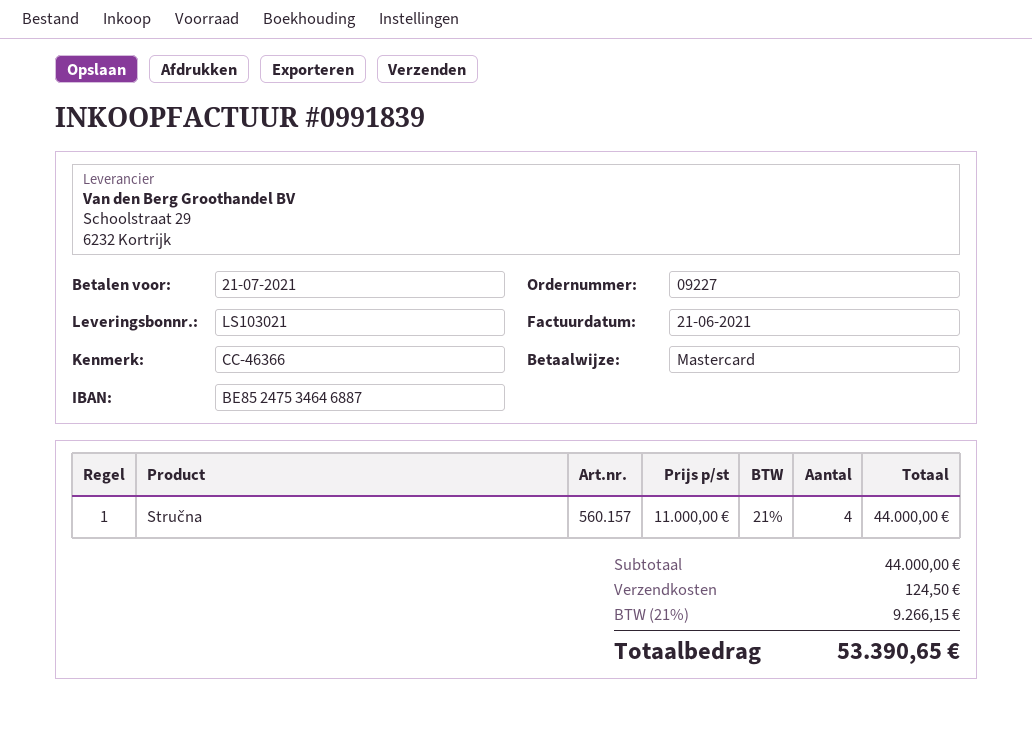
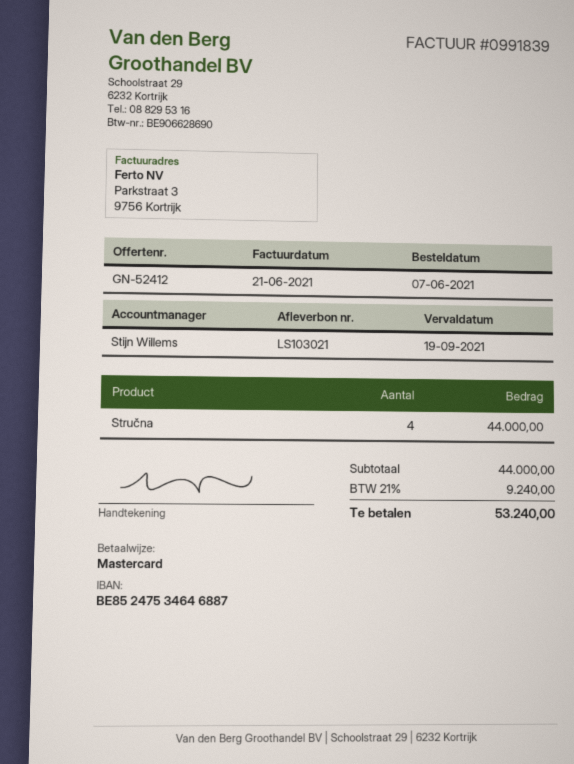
due date: 2021-07-21 -> 2021-09-19
shipping: 124.50 -> none
tax: 21% = 9266.15 -> 21% = 9240.00
total: 53390.65 -> 53240.00

